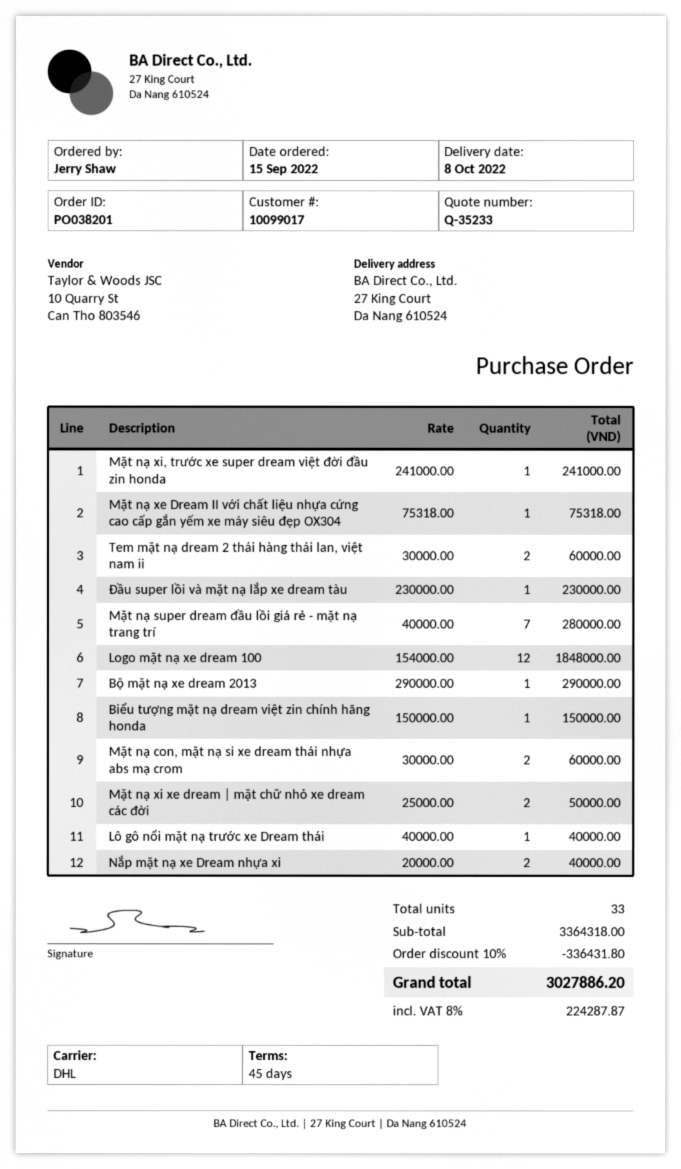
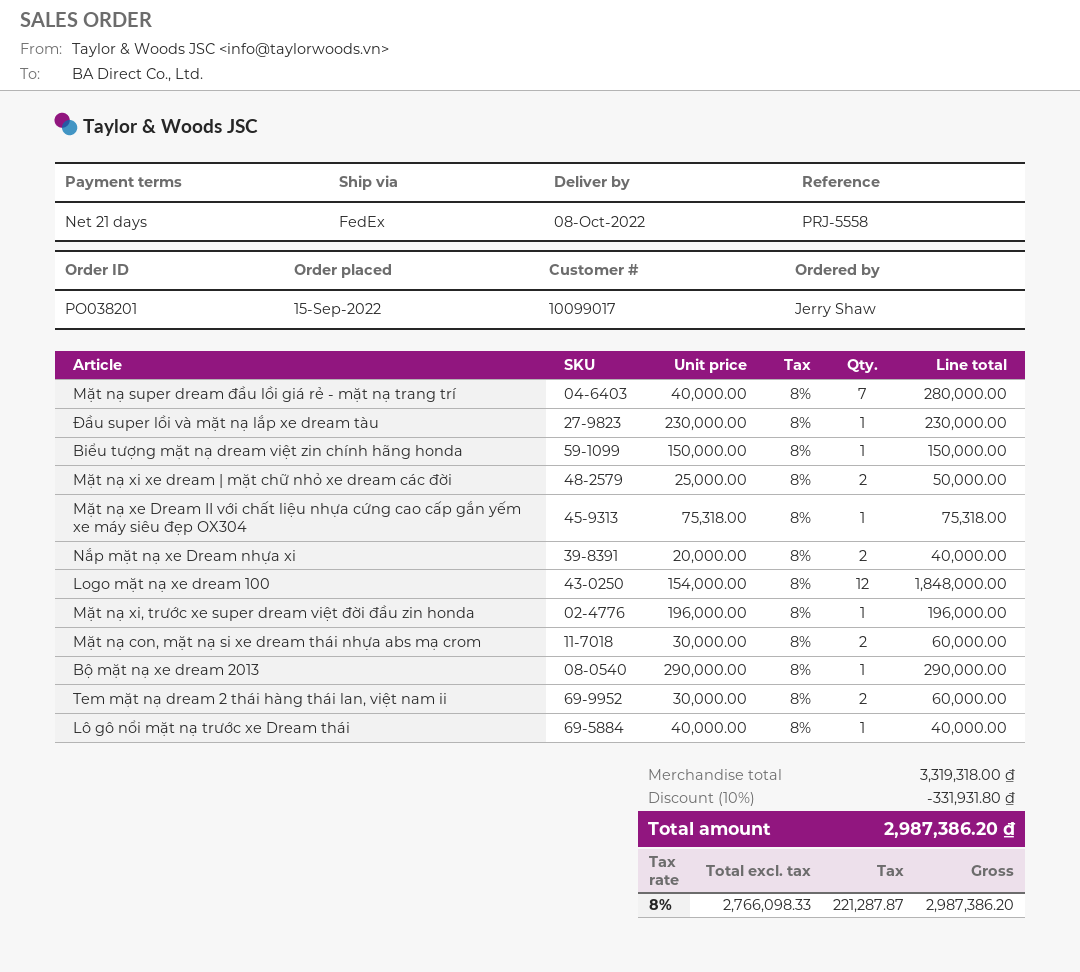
payment terms: 45 days -> 21 days
shipping method: DHL -> FedEx
Mặt nạ xi, trước xe super dream việt đời đầu zin honda: 1 x 241000.00 = 241000.00 -> 1 x 196000.00 = 196000.00
subtotal: 3364318.00 -> 3319318.00
discount: 10% = 336431.80 -> 10% = 331931.80
tax: 8% = 224287.87 -> 8% = 221287.87
total: 3027886.20 -> 2987386.20

